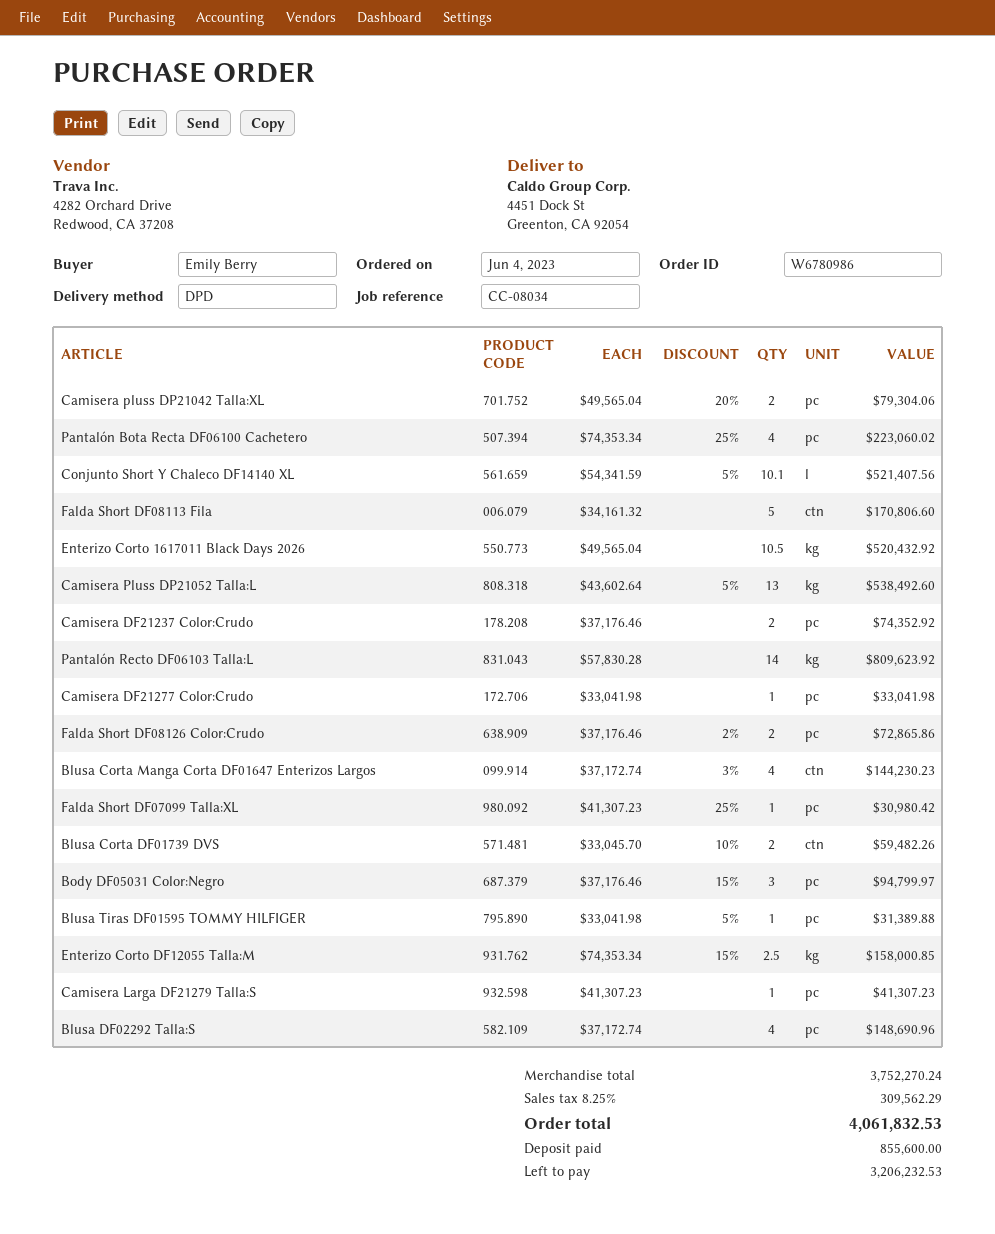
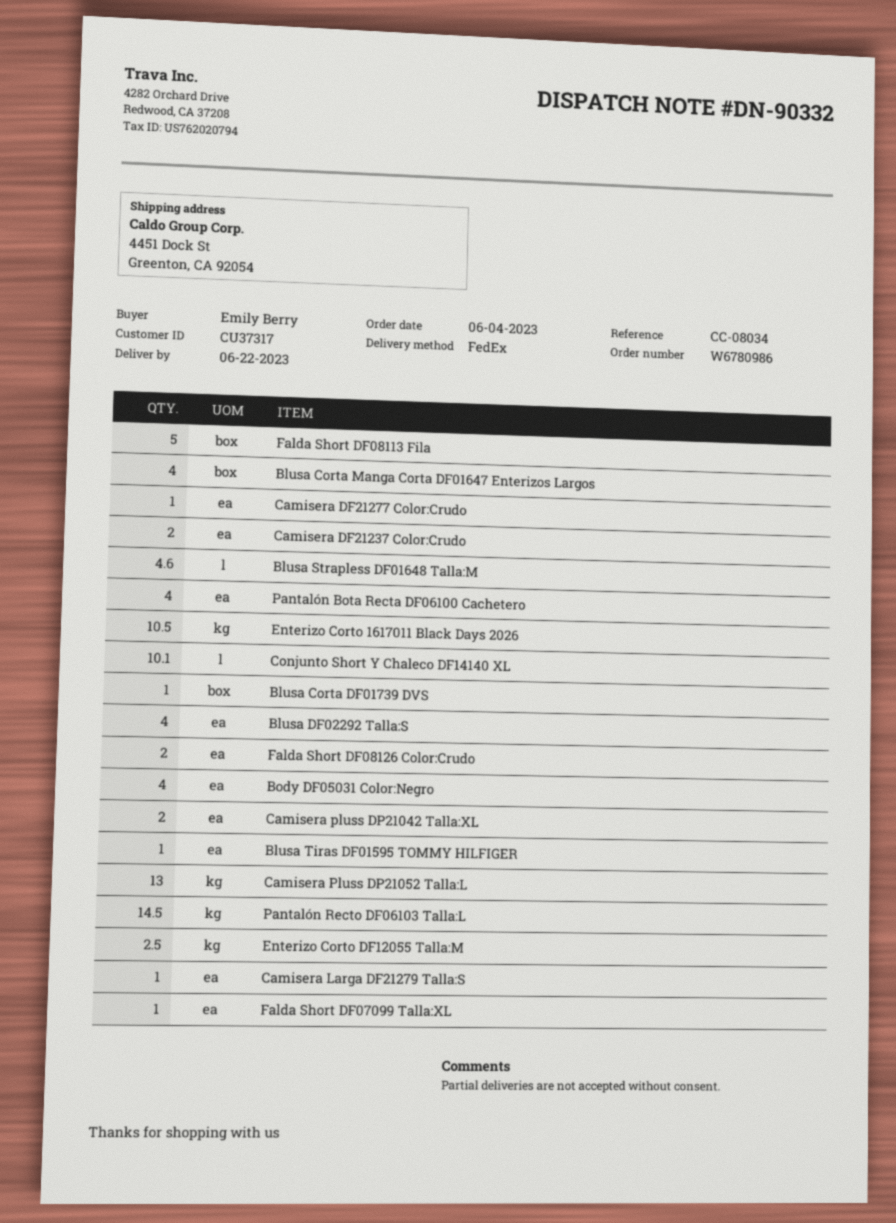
shipping method: DPD -> FedEx
Pantalón Recto DF06103 Talla:L: 14 -> 14.5
Blusa Corta DF01739 DVS: 2 -> 1
Body DF05031 Color:Negro: 3 -> 4
Blusa Strapless DF01648 Talla:M: none -> 4.6

